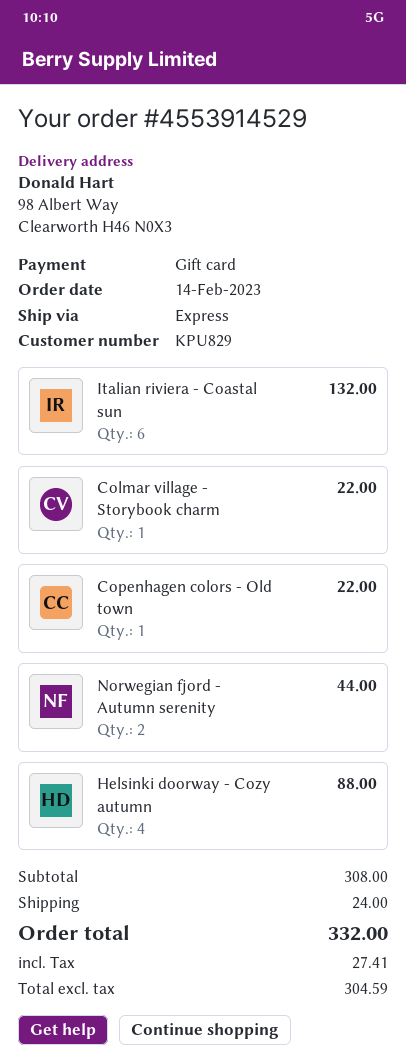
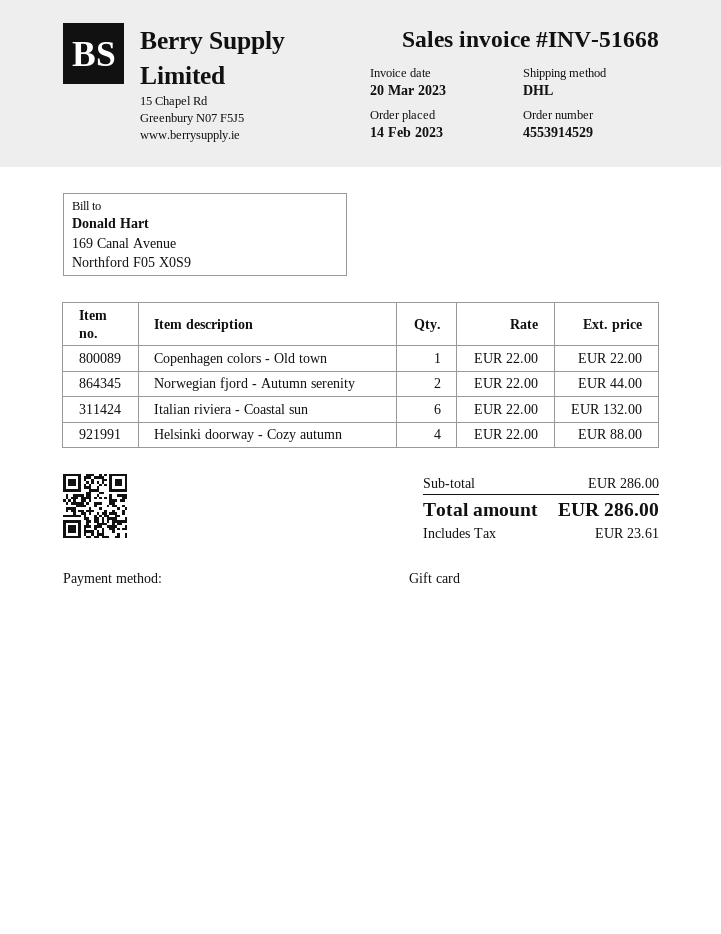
shipping method: express -> DHL
Colmar village - Storybook charm: 1 for 22.00 -> none
subtotal: 308.00 -> 286.00
shipping: 24.00 -> none
tax: 27.41 -> 23.61
total: 332.00 -> 286.00

